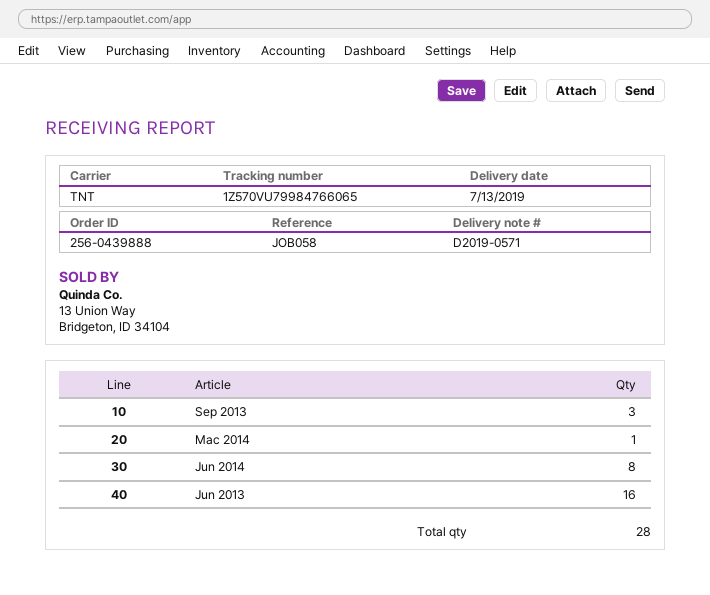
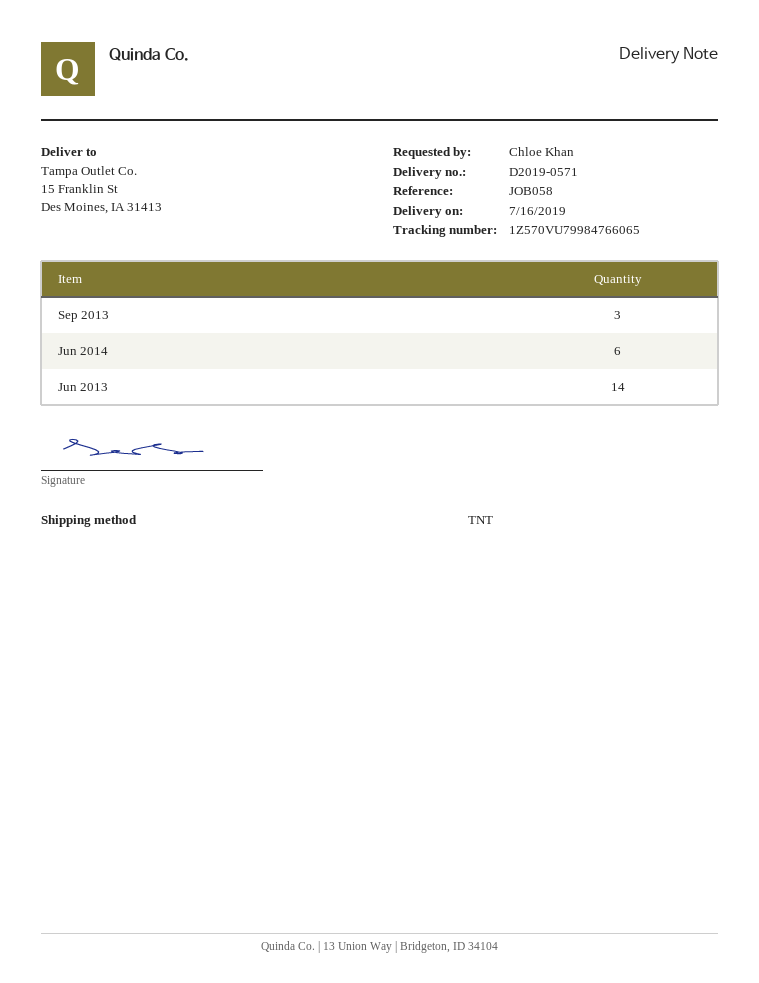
delivery date: 2019-07-13 -> 2019-07-16
Mac 2014: 1 -> none
Jun 2014: 8 -> 6
Jun 2013: 16 -> 14

